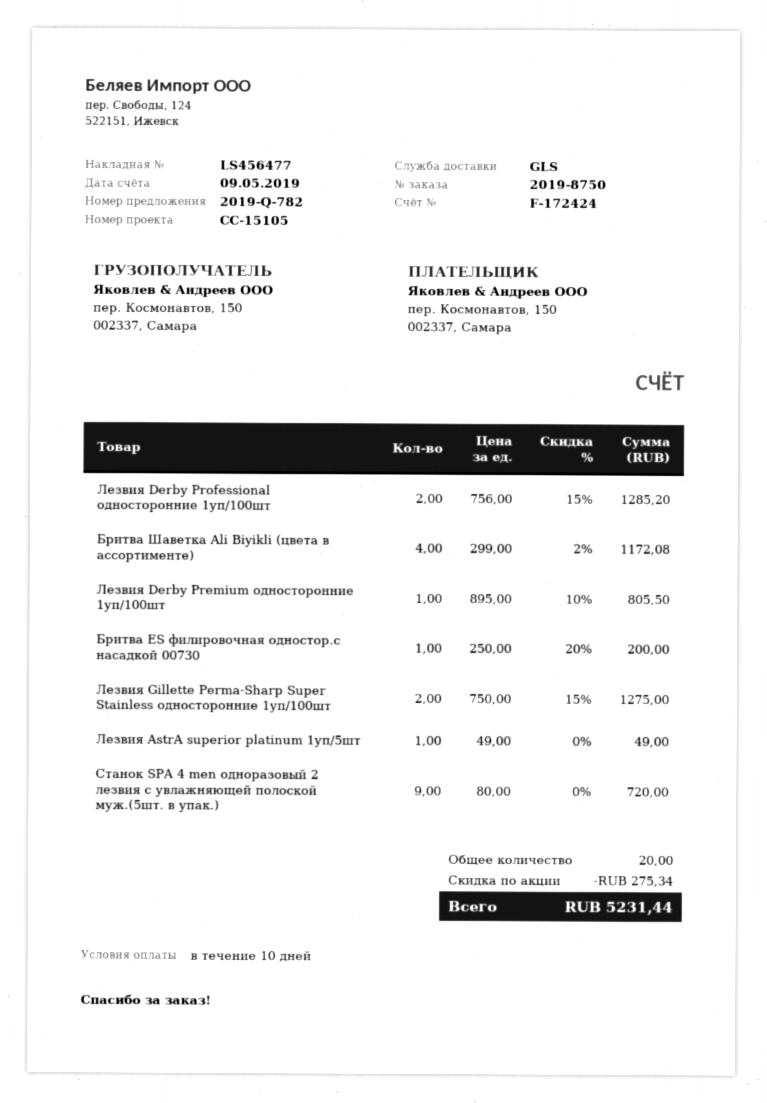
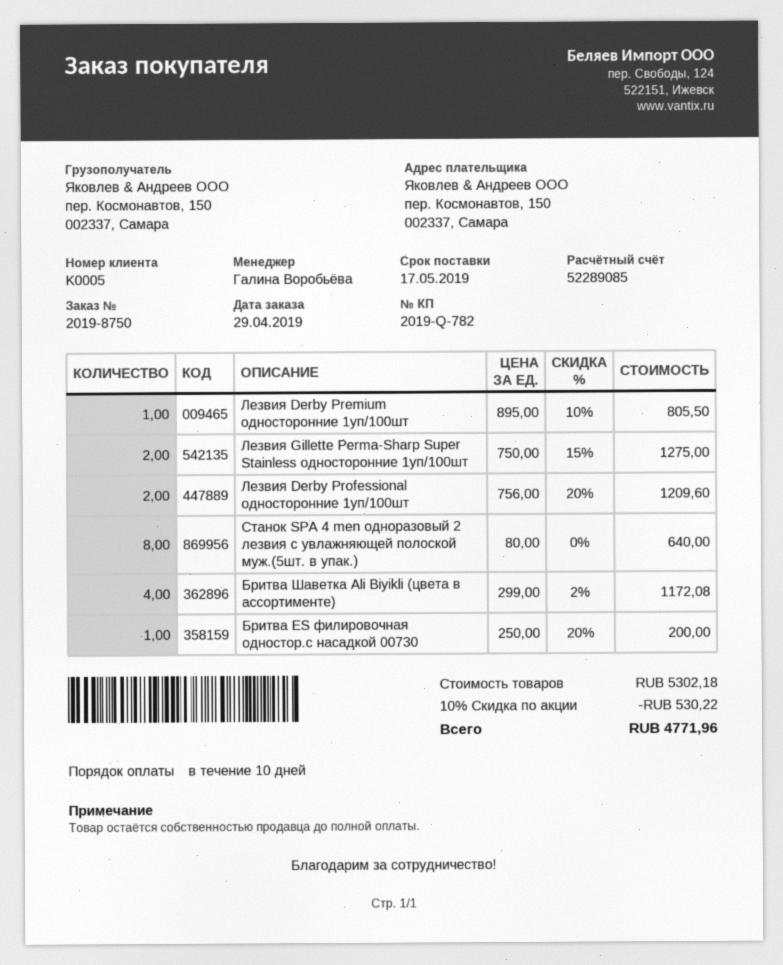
Лезвия Derby Professional односторонние 1уп/100шт: 2 x 756.00 - 15% = 1285.20 -> 2 x 756.00 - 20% = 1209.60
Лезвия AstrA superior platinum 1уп/5шт: 1 x 49.00 = 49.00 -> none
Станок SPA 4 men одноразовый 2 лезвия с увлажняющей полоской муж.(5шт. в упак.): 9 x 80.00 = 720.00 -> 8 x 80.00 = 640.00
discount: 275.34 -> 530.22
total: 5231.44 -> 4771.96

